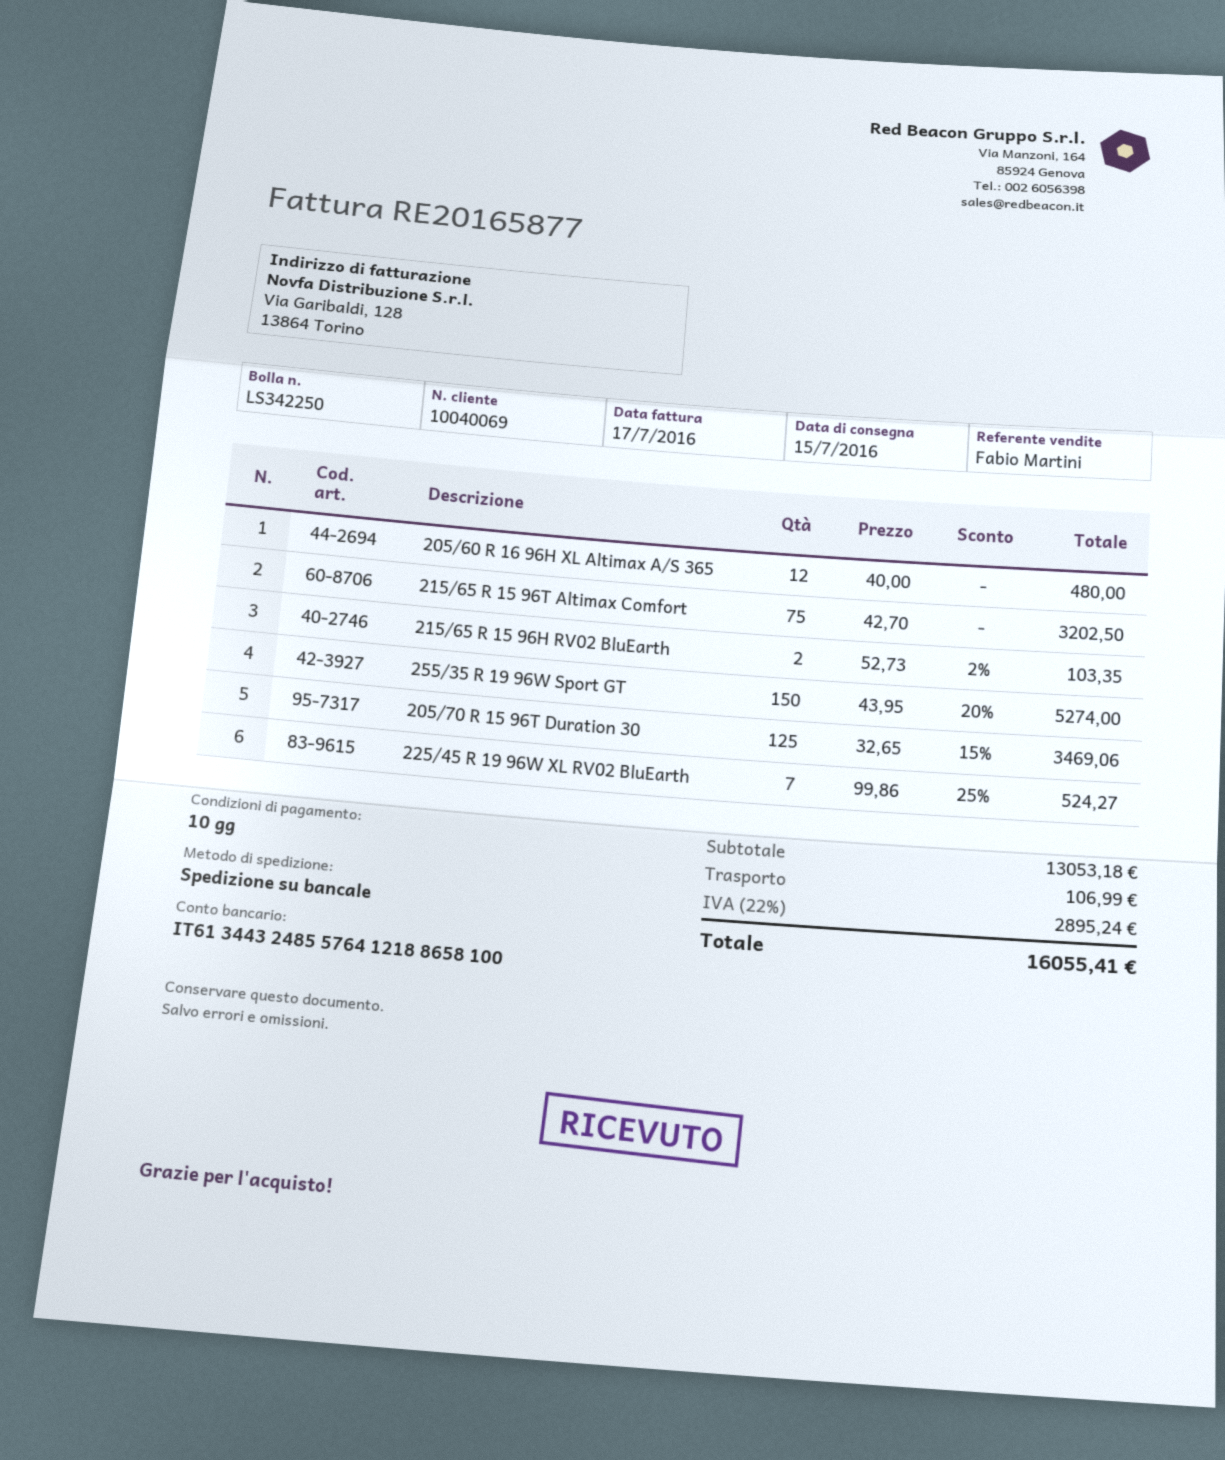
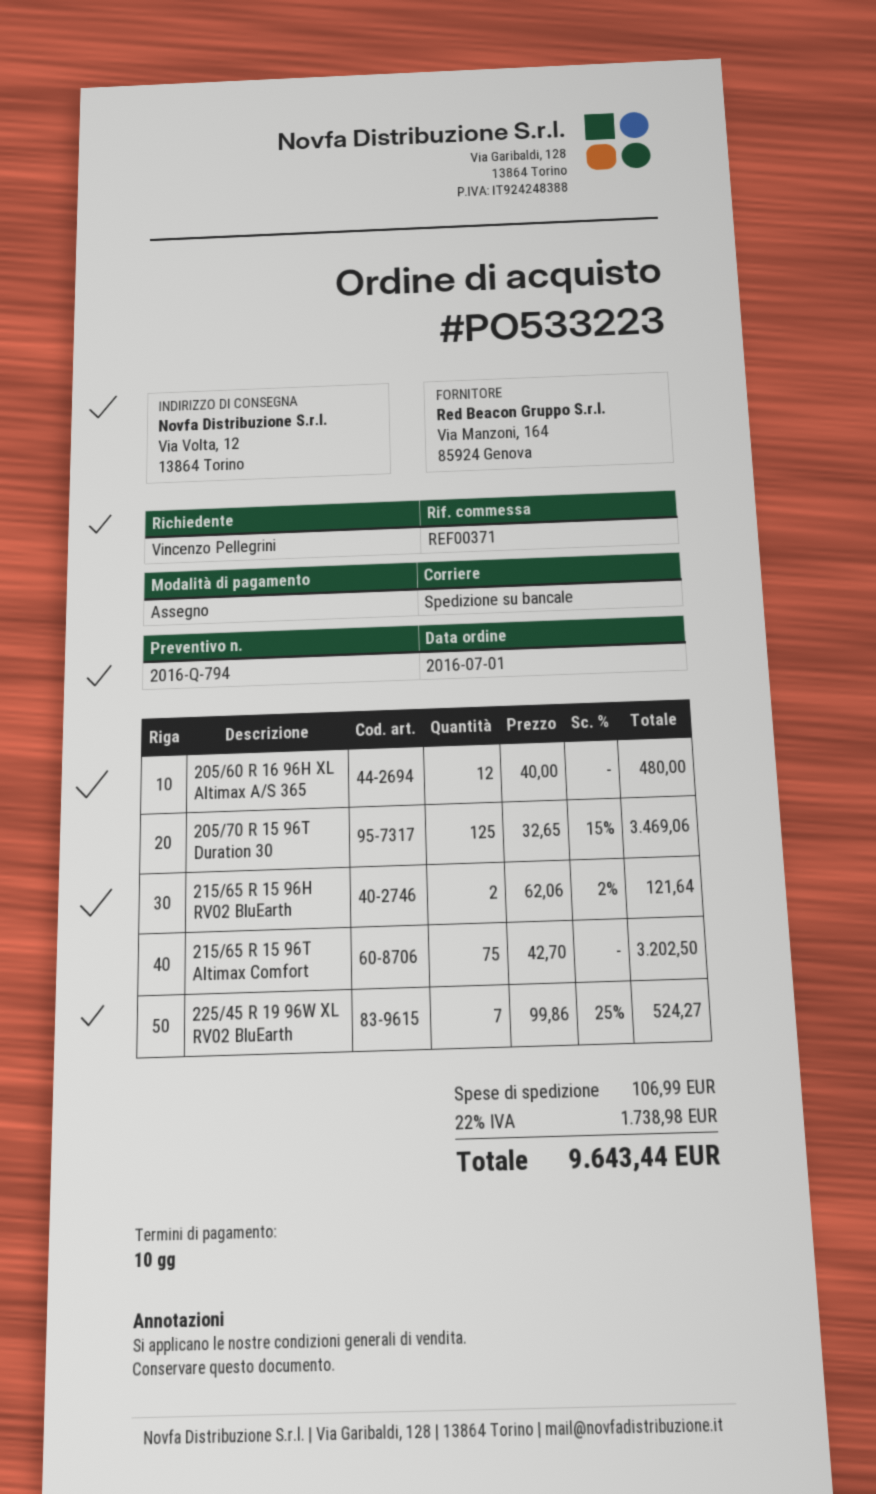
215/65 R 15 96H RV02 BluEarth: 2 x 52.73 - 2% = 103.35 -> 2 x 62.06 - 2% = 121.64
255/35 R 19 96W Sport GT: 150 x 43.95 - 20% = 5274.00 -> none
tax: 22% = 2895.24 -> 22% = 1738.98
total: 16055.41 -> 9643.44

